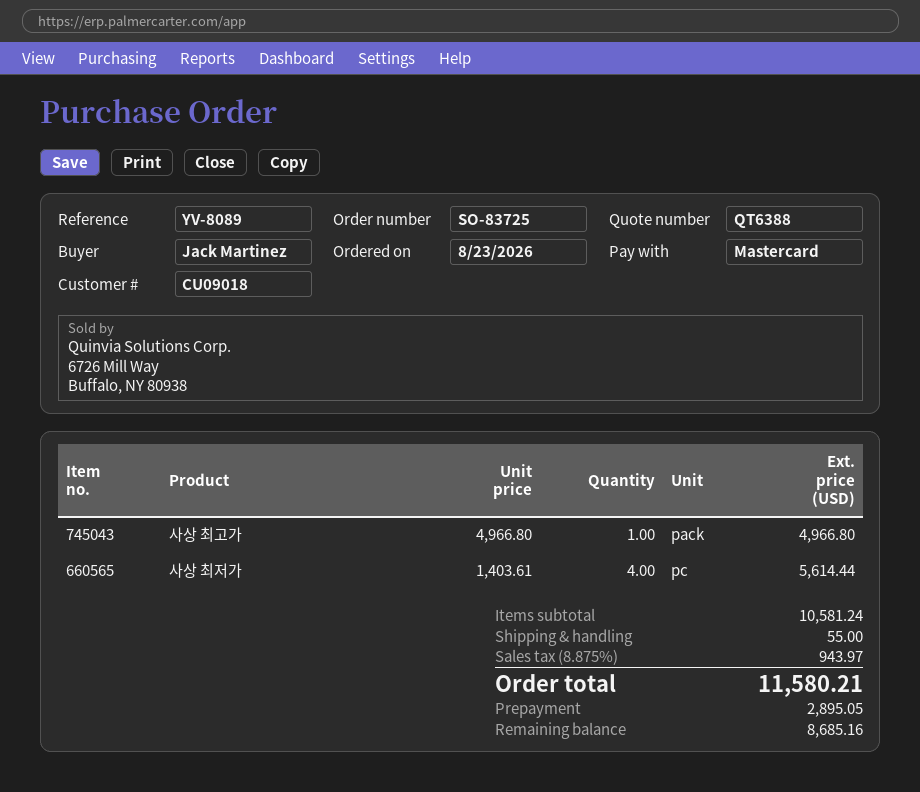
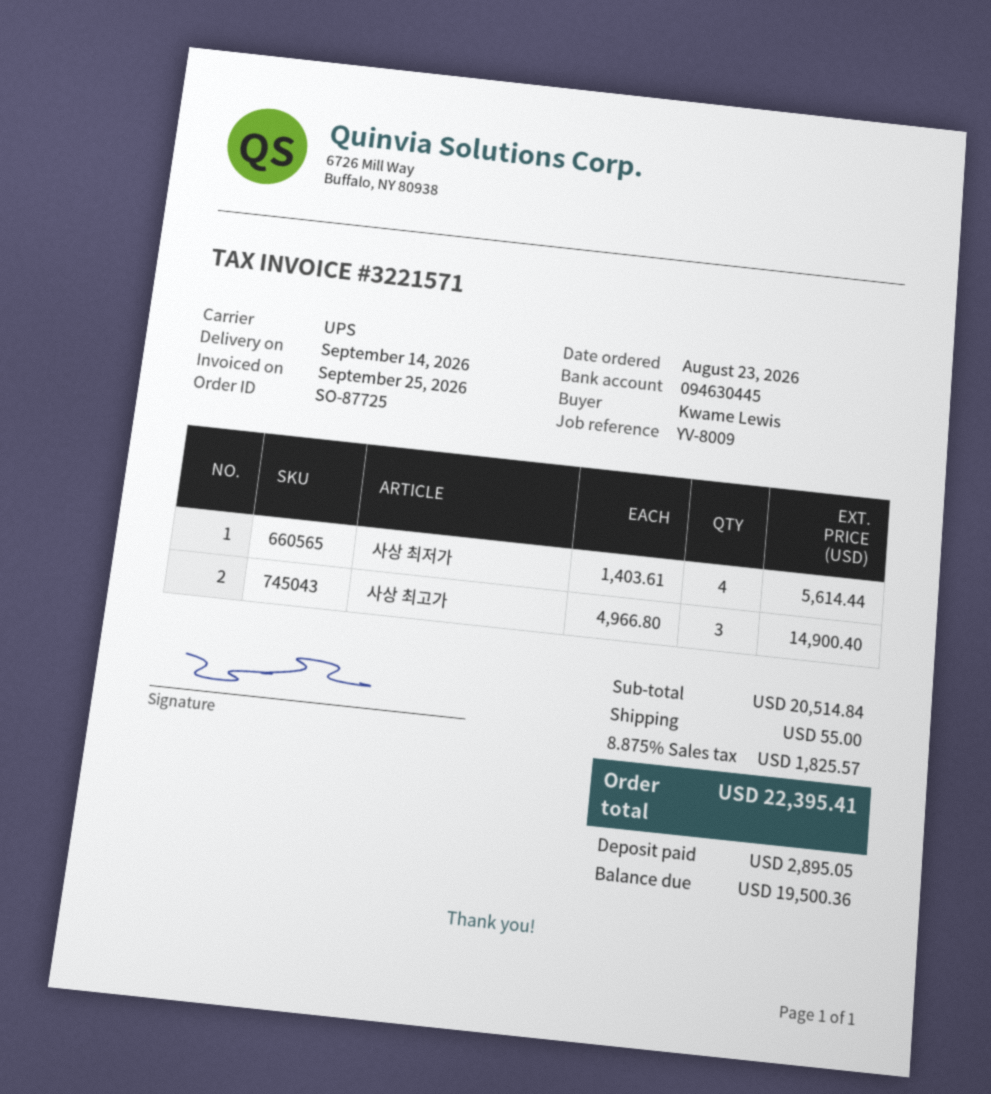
order number: SO-83725 -> SO-87725
reference: YV-8089 -> YV-8009
ordered by: Jack Martinez -> Kwame Lewis
사상 최고가: 1 x 4966.80 = 4966.80 -> 3 x 4966.80 = 14900.40
subtotal: 10581.24 -> 20514.84
tax: 8.875% = 943.97 -> 8.875% = 1825.57
total: 11580.21 -> 22395.41
balance: 8685.16 -> 19500.36

